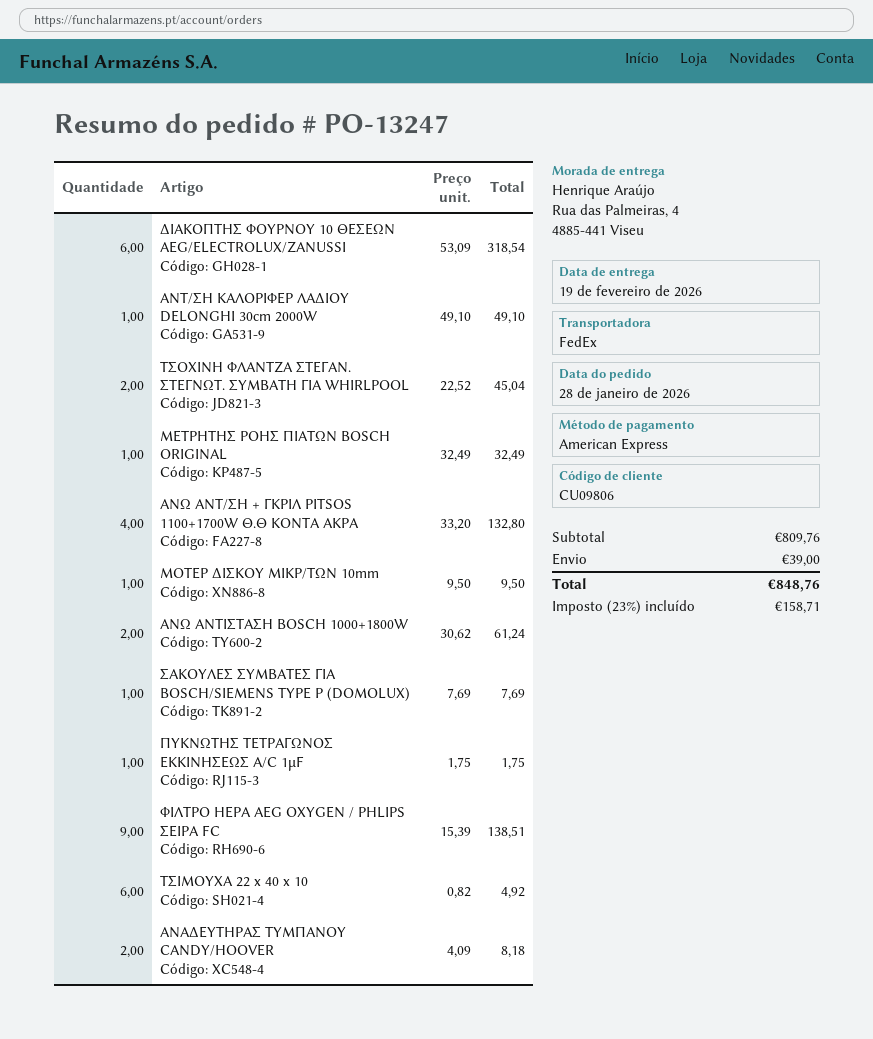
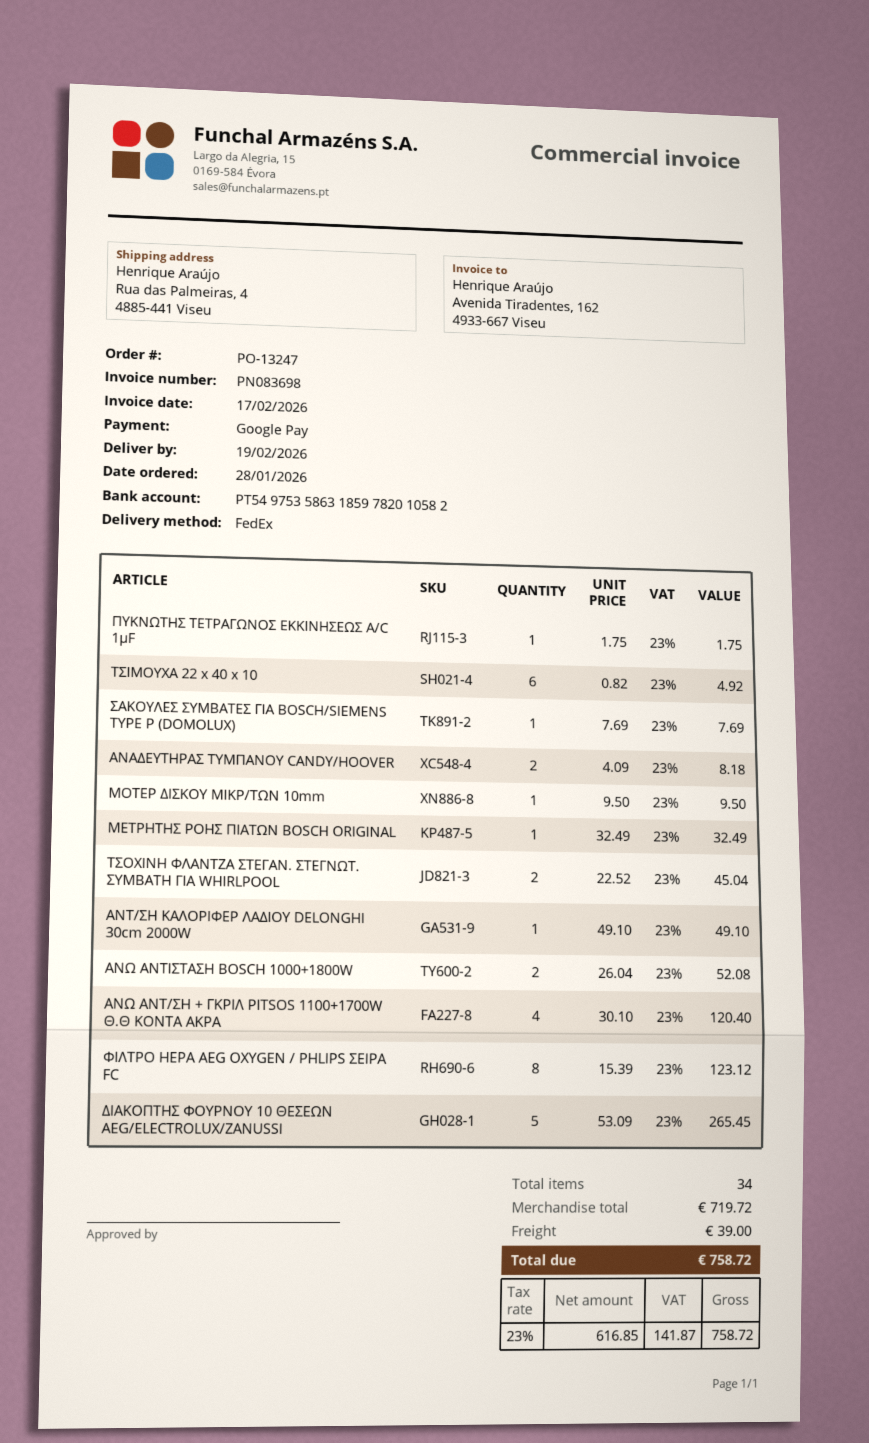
payment method: American Express -> Google Pay
ΔΙΑΚΟΠΤΗΣ ΦΟΥΡΝΟΥ 10 ΘΕΣΕΩΝ AEG/ELECTROLUX/ZANUSSI: 6 x 53.09 = 318.54 -> 5 x 53.09 = 265.45
ΑΝΩ ΑΝΤ/ΣΗ + ΓΚΡΙΛ PITSOS 1100+1700W Θ.Θ ΚΟΝΤΑ ΑΚΡΑ: 4 x 33.20 = 132.80 -> 4 x 30.10 = 120.40
ΑΝΩ ΑΝΤΙΣΤΑΣΗ BOSCH 1000+1800W: 2 x 30.62 = 61.24 -> 2 x 26.04 = 52.08
ΦΙΛΤΡΟ HEPA ΑΕG OXYGEN / PHLIPS ΣΕΙΡΑ FC: 9 x 15.39 = 138.51 -> 8 x 15.39 = 123.12
subtotal: 809.76 -> 719.72
tax: 23% = 158.71 -> 23% = 141.87
total: 848.76 -> 758.72

